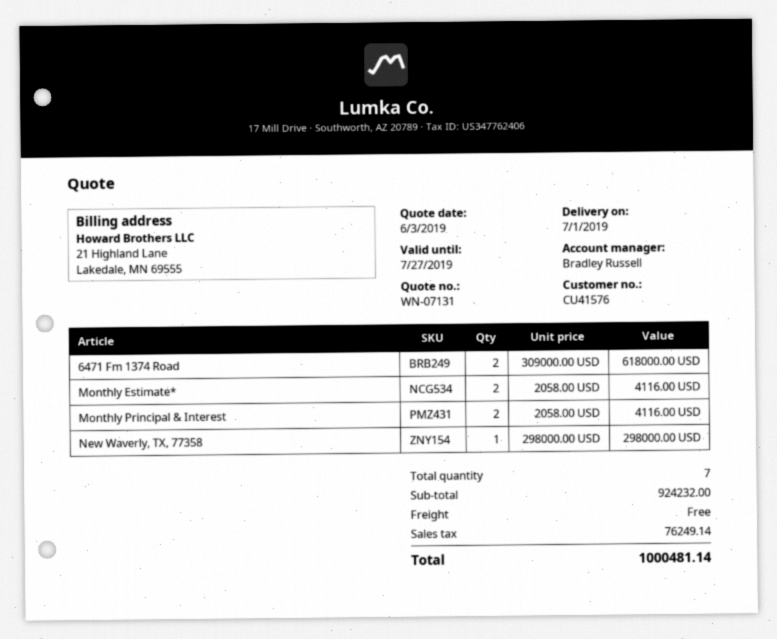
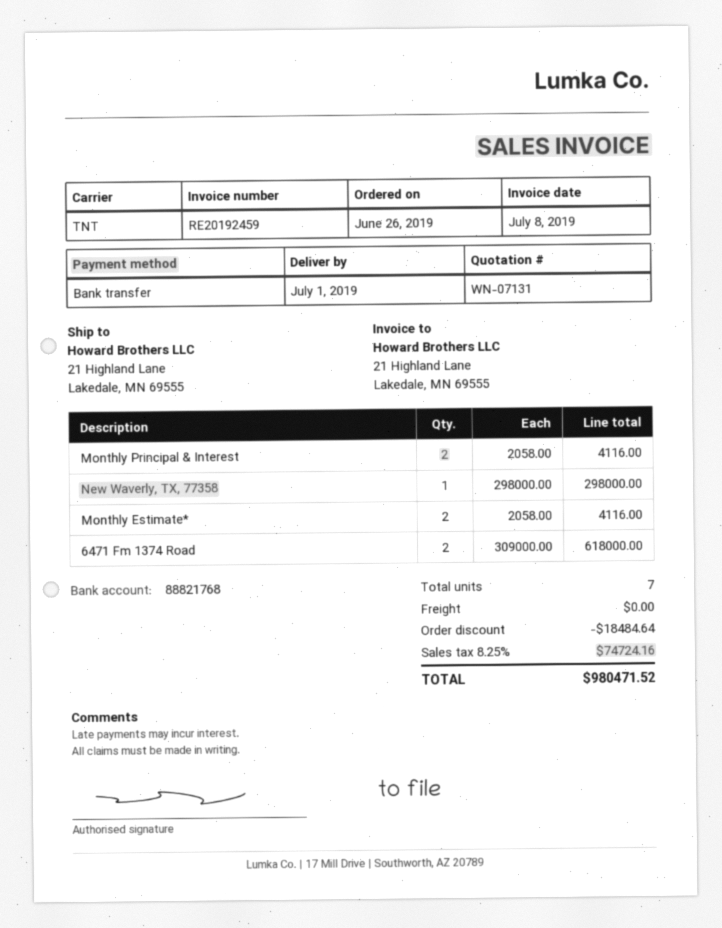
discount: none -> 18484.64
tax: 76249.14 -> 74724.16
total: 1000481.14 -> 980471.52

